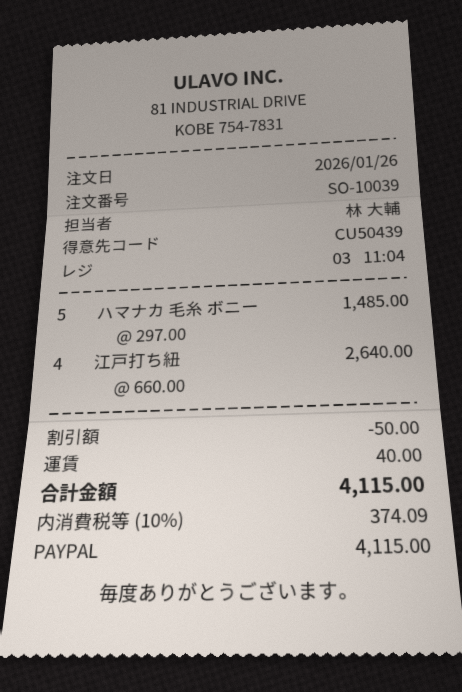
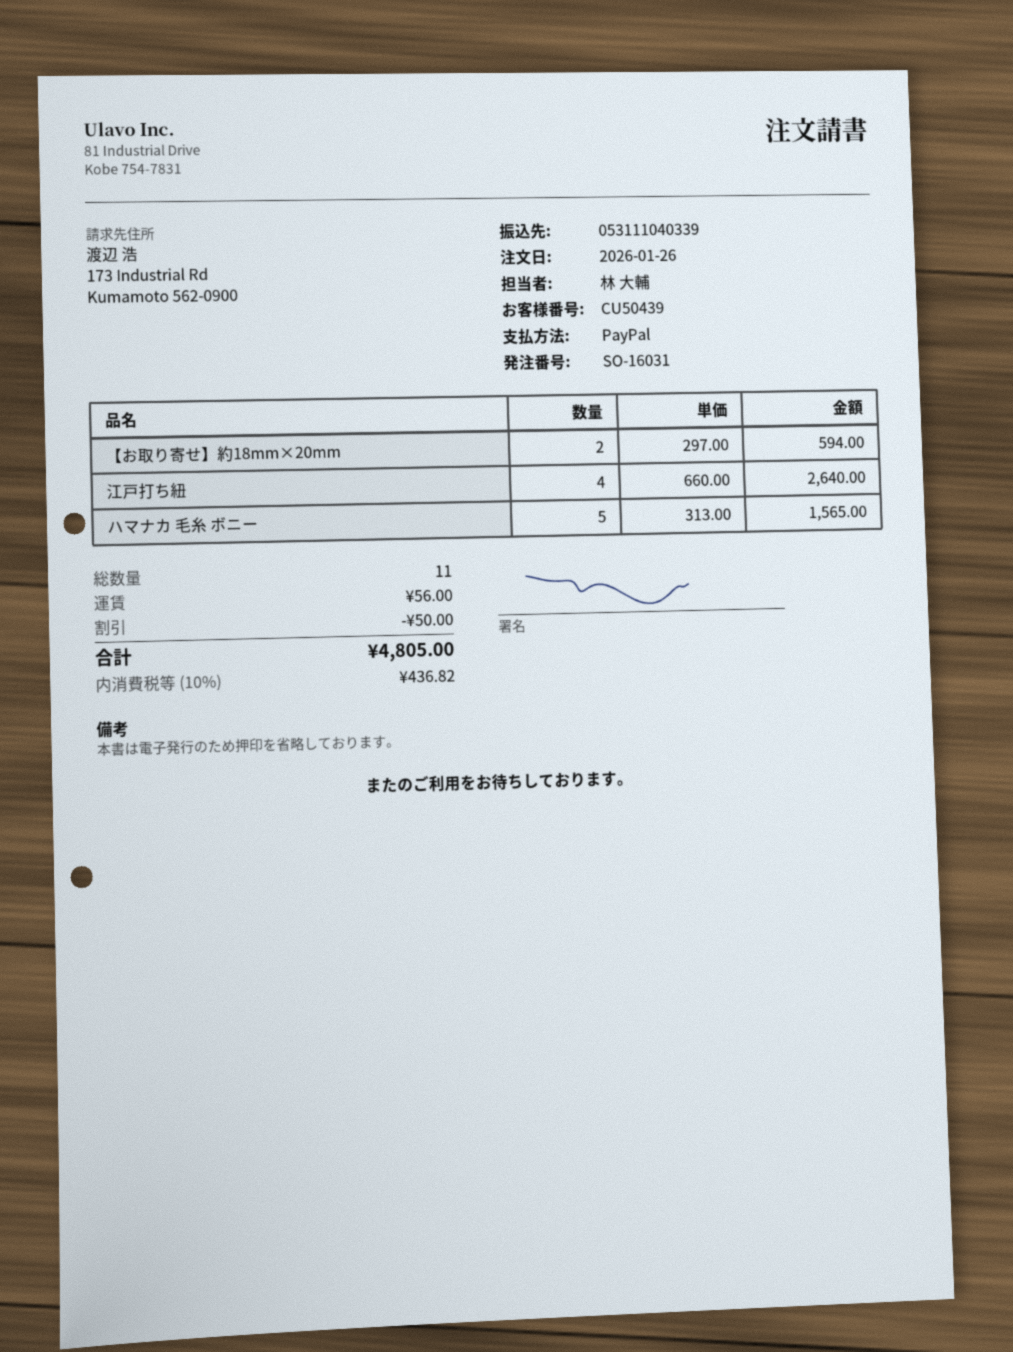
order number: SO-10039 -> SO-16031
ハマナカ 毛糸 ボニー: 5 x 297.00 = 1485.00 -> 5 x 313.00 = 1565.00
【お取り寄せ】約18mm×20mm: none -> 2 x 297.00 = 594.00
shipping: 40.00 -> 56.00
tax: 10% = 374.09 -> 10% = 436.82
total: 4115.00 -> 4805.00

